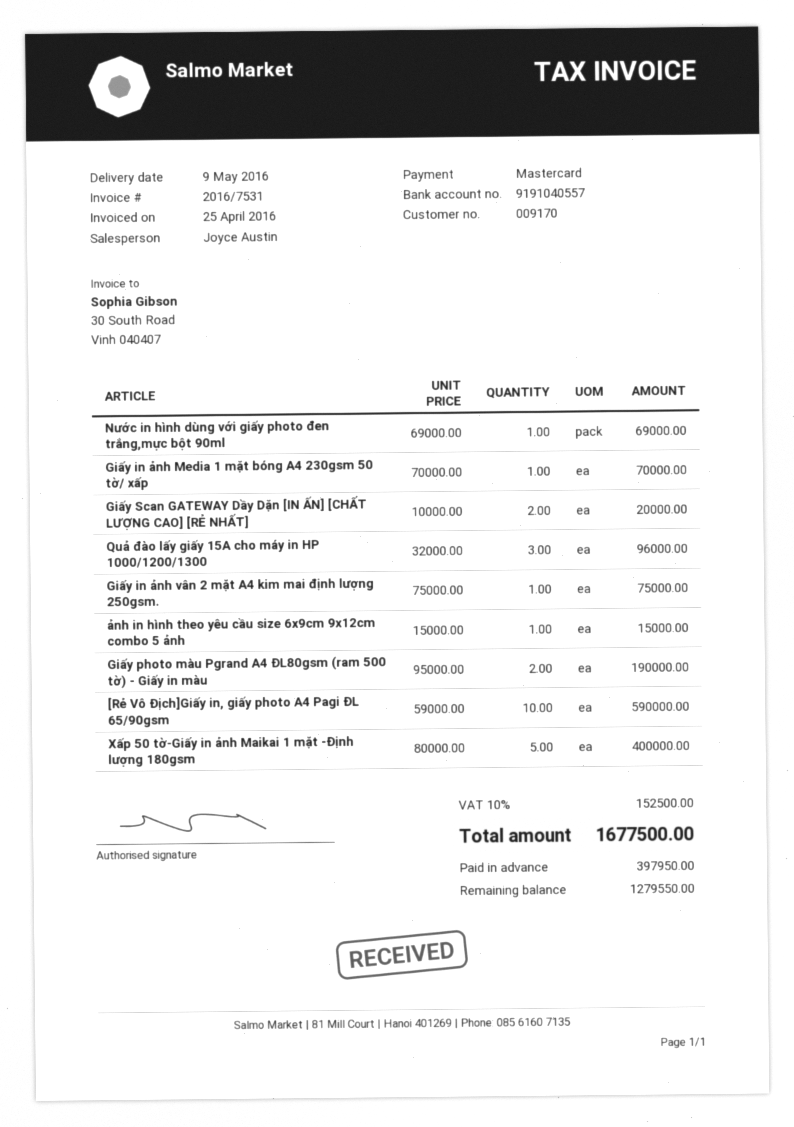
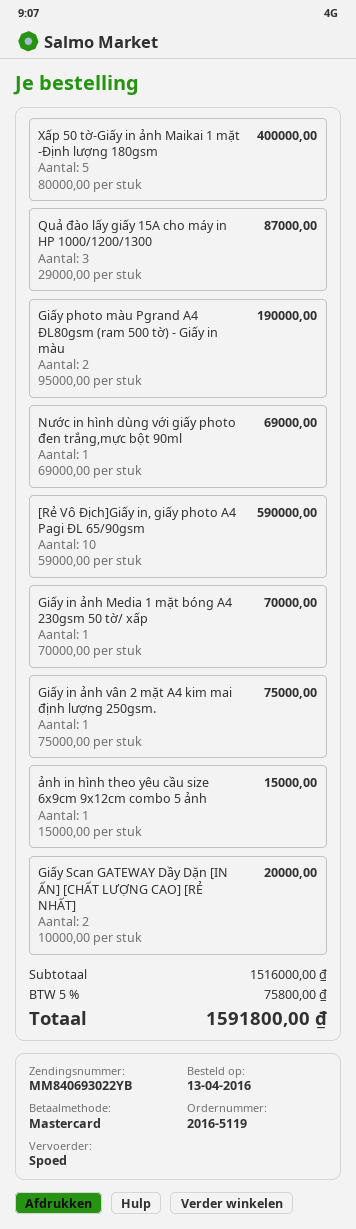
Quả đào lấy giấy 15A cho máy in HP 1000/1200/1300: 3 x 32000.00 = 96000.00 -> 3 x 29000.00 = 87000.00
tax: 10% = 152500.00 -> 5% = 75800.00
total: 1677500.00 -> 1591800.00

